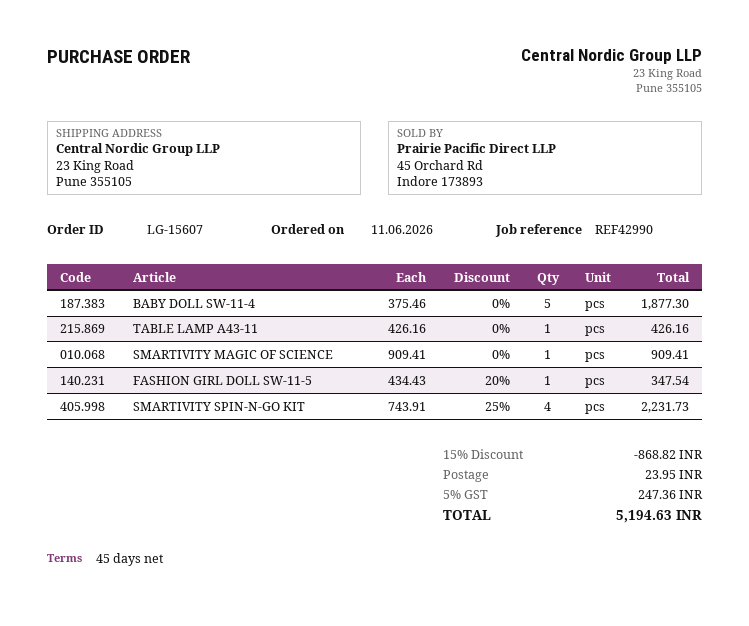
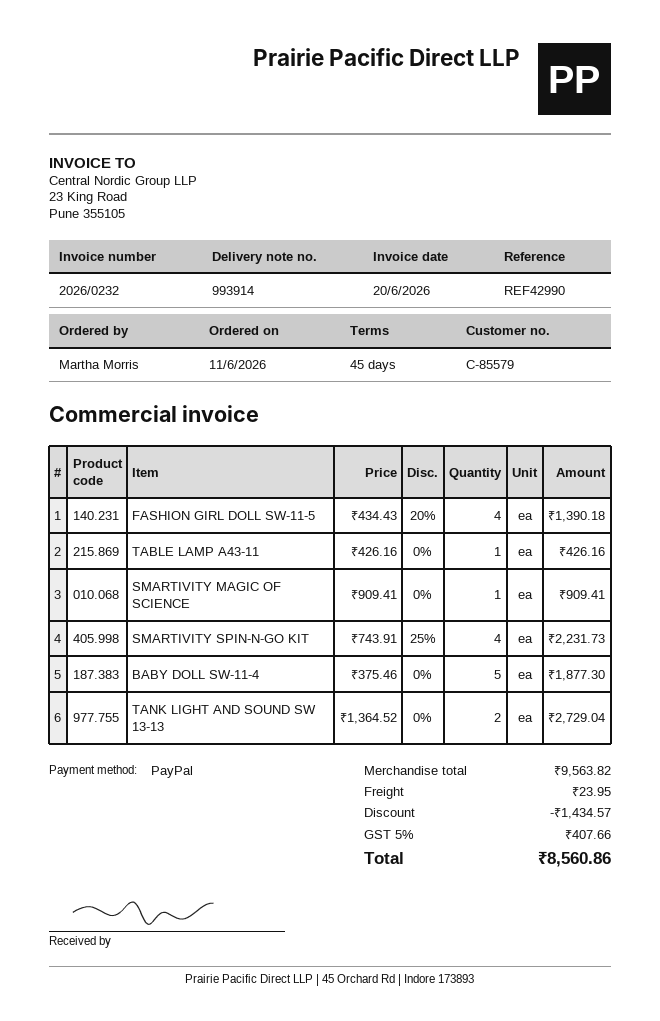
FASHION GIRL DOLL SW-11-5: 1 x 434.43 - 20% = 347.54 -> 4 x 434.43 - 20% = 1390.18
TANK LIGHT AND SOUND SW 13-13: none -> 2 x 1364.52 = 2729.04
discount: 868.82 -> 1434.57
tax: 5% = 247.36 -> 5% = 407.66
total: 5194.63 -> 8560.86

